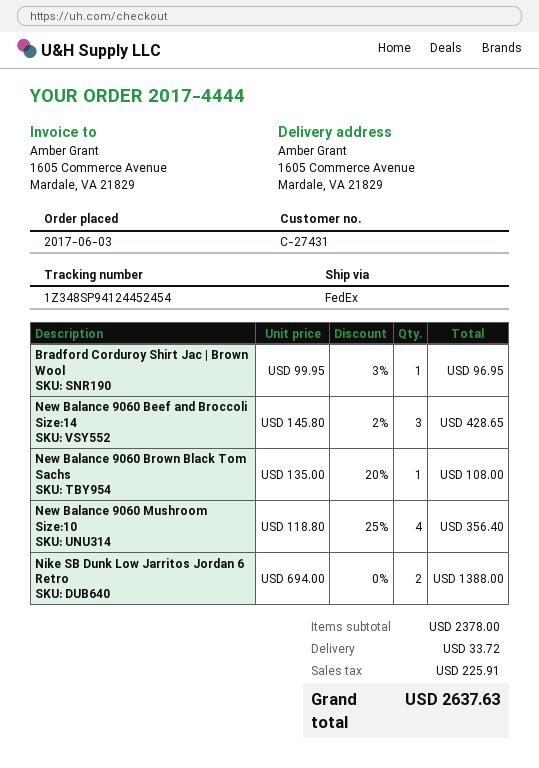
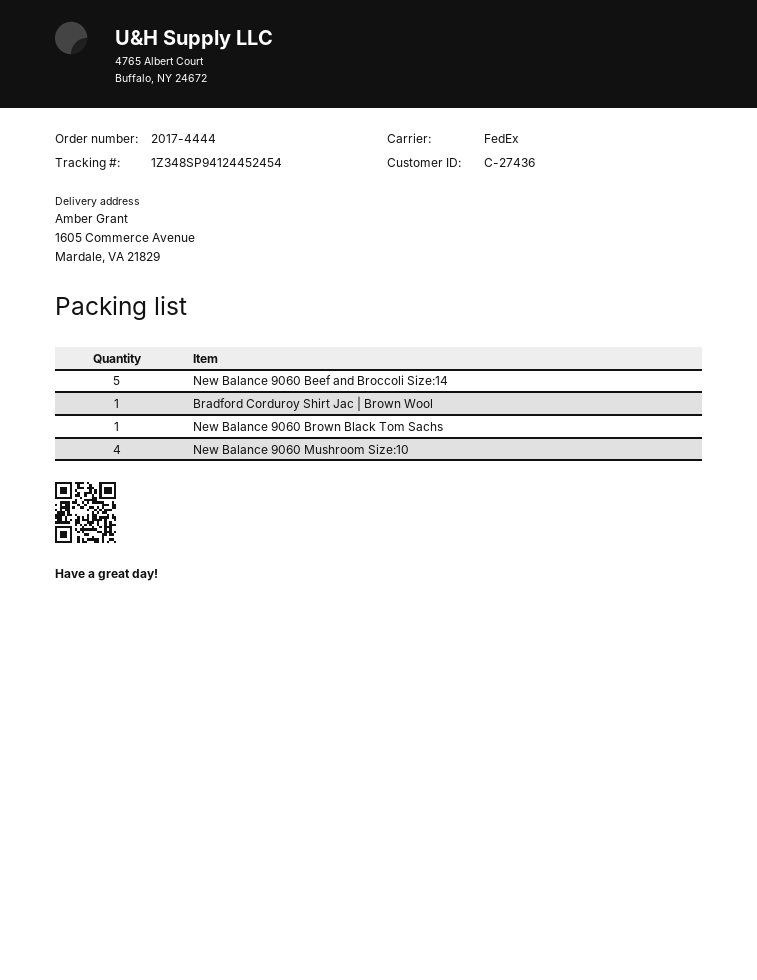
customer number: C-27431 -> C-27436
New Balance 9060 Beef and Broccoli Size:14: 3 -> 5
Nike SB Dunk Low Jarritos Jordan 6 Retro: 2 -> none

